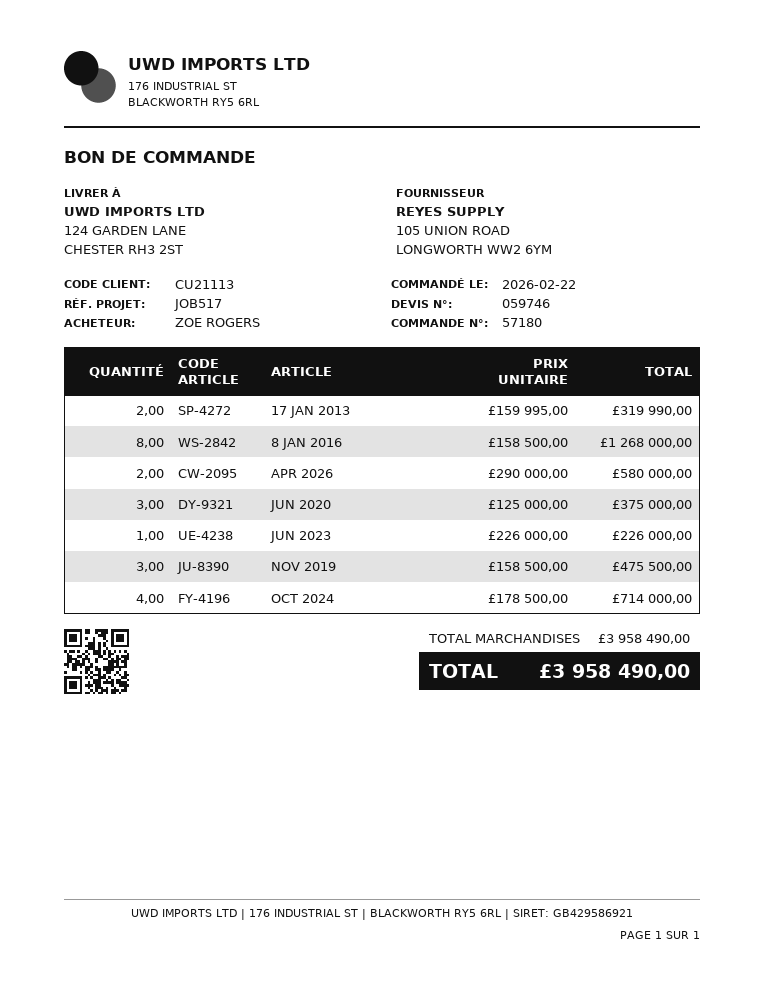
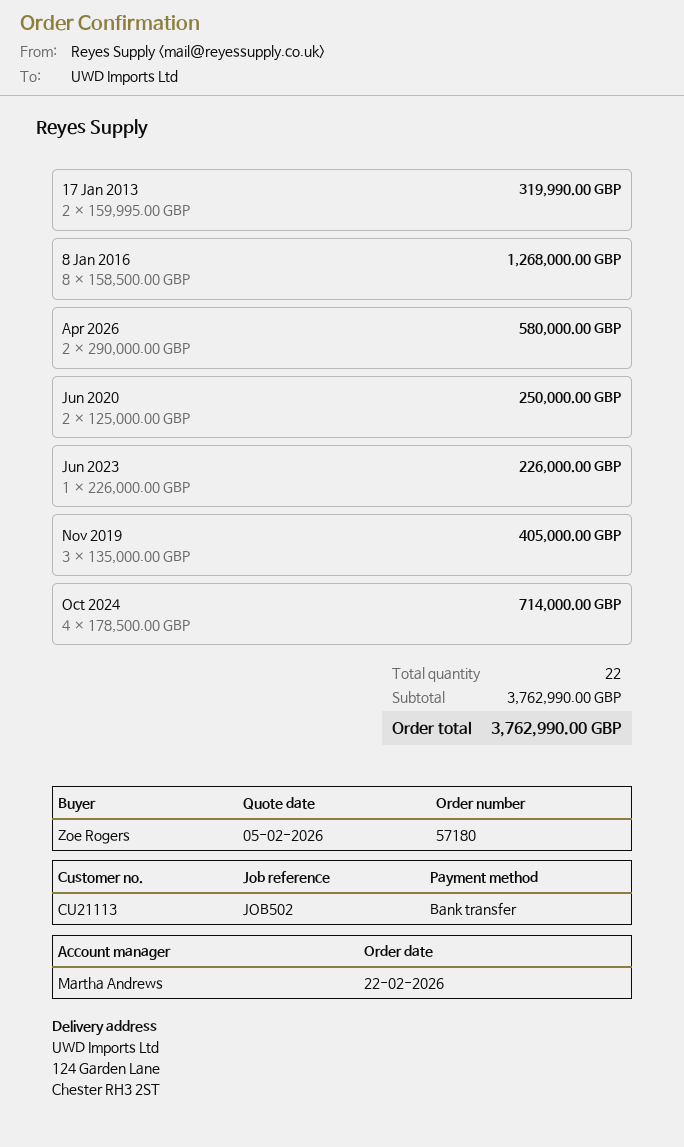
reference: JOB517 -> JOB502
JUN 2020: 3 x 125000.00 = 375000.00 -> 2 x 125000.00 = 250000.00
NOV 2019: 3 x 158500.00 = 475500.00 -> 3 x 135000.00 = 405000.00
subtotal: 3958490.00 -> 3762990.00
total: 3958490.00 -> 3762990.00

